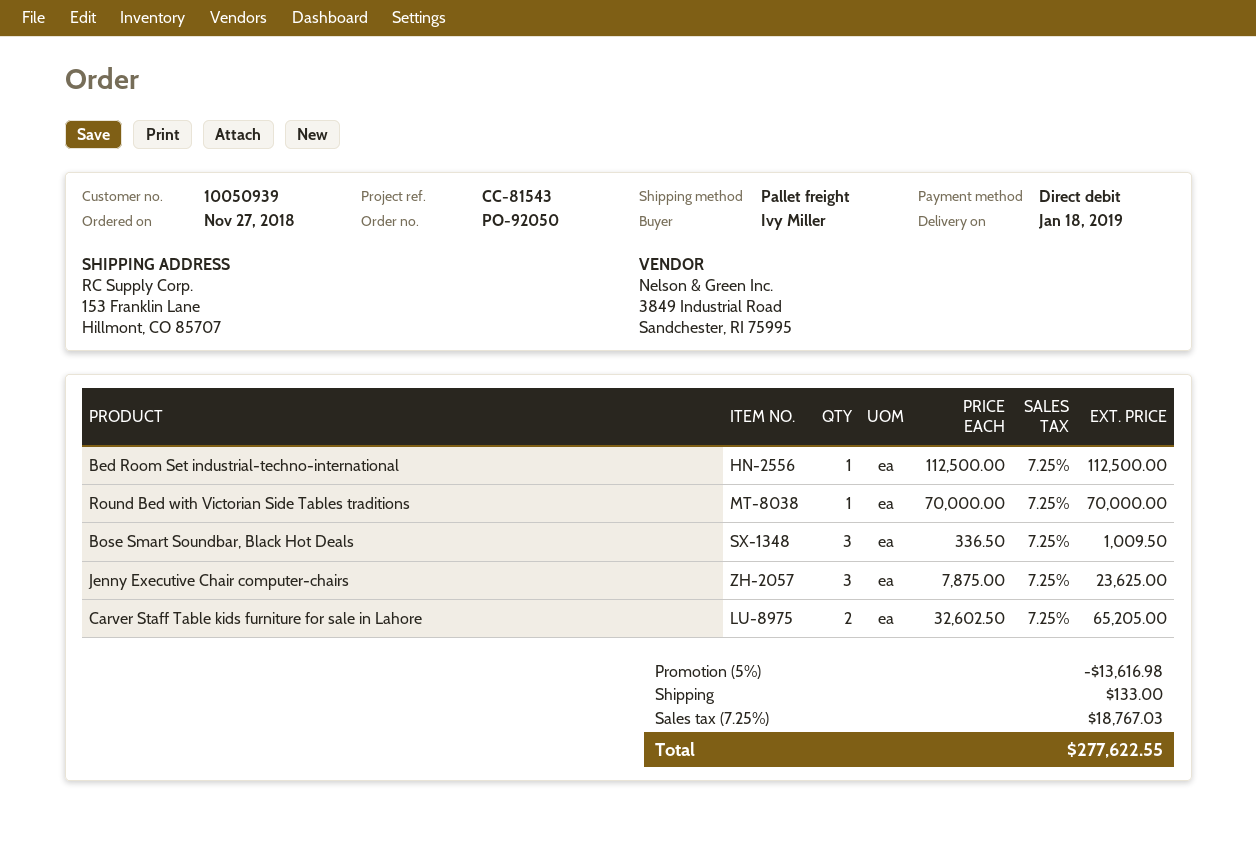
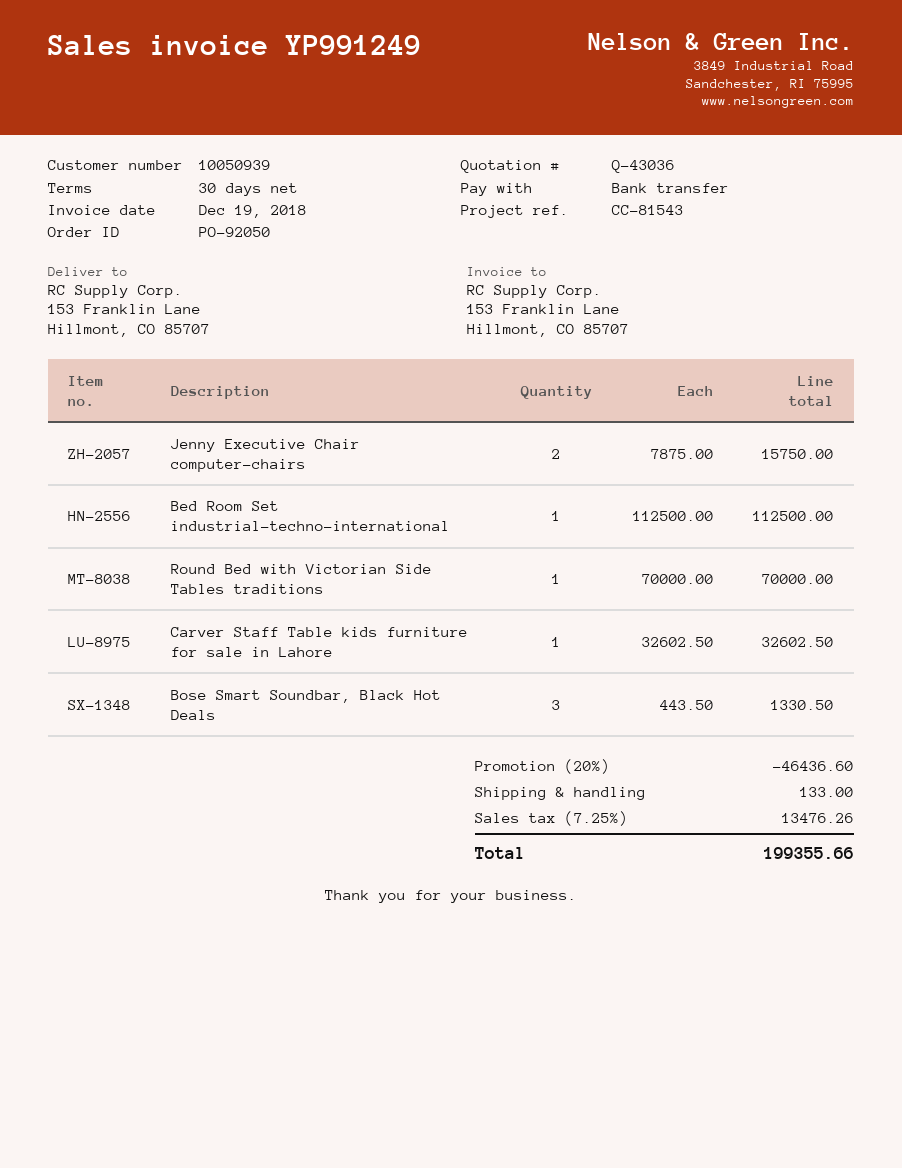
payment method: direct debit -> bank transfer
Bose Smart Soundbar, Black Hot Deals: 3 x 336.50 = 1009.50 -> 3 x 443.50 = 1330.50
Jenny Executive Chair computer-chairs: 3 x 7875.00 = 23625.00 -> 2 x 7875.00 = 15750.00
Carver Staff Table kids furniture for sale in Lahore: 2 x 32602.50 = 65205.00 -> 1 x 32602.50 = 32602.50
discount: 5% = 13616.98 -> 20% = 46436.60
tax: 7.25% = 18767.03 -> 7.25% = 13476.26
total: 277622.55 -> 199355.66

